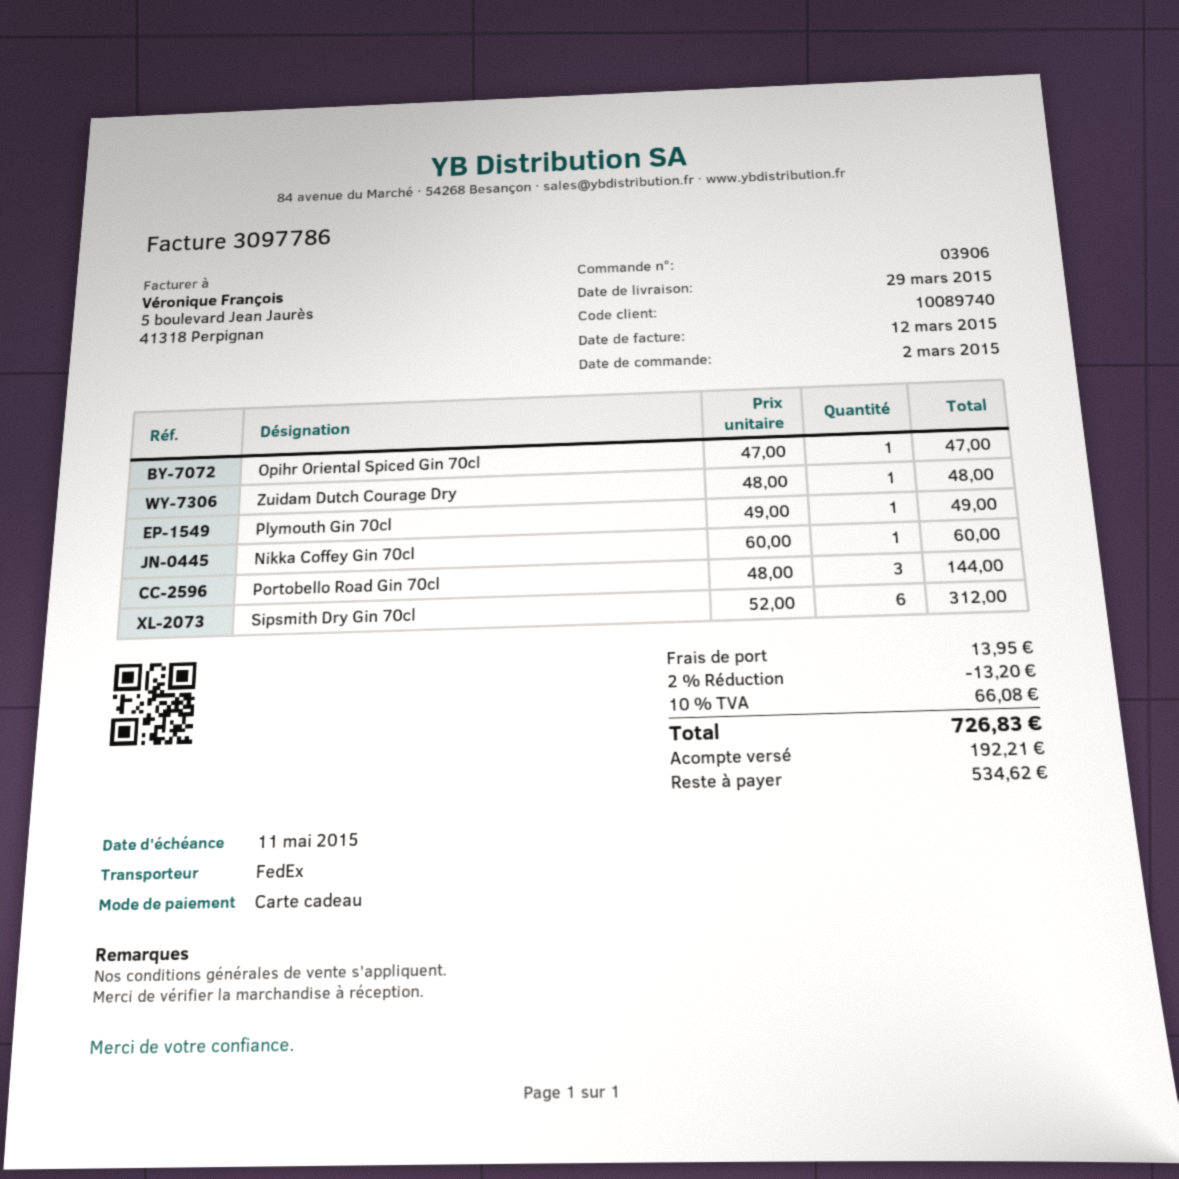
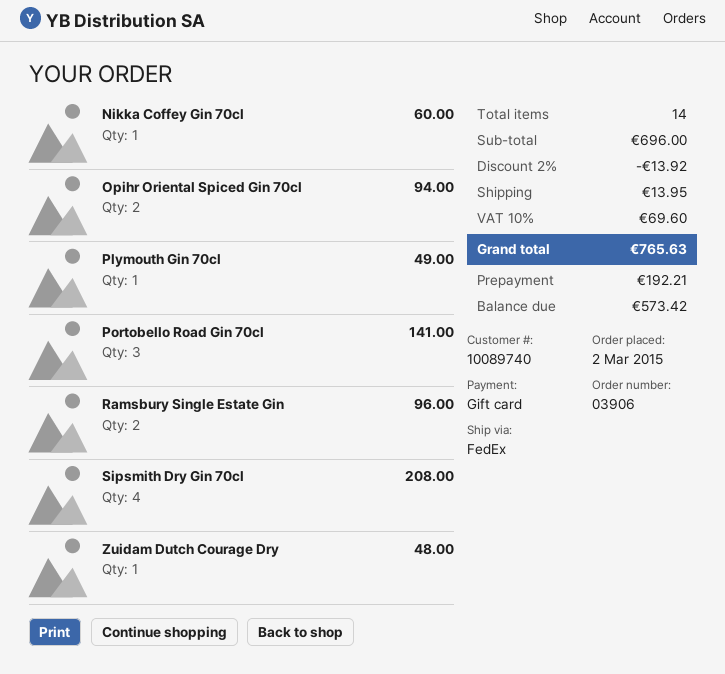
Opihr Oriental Spiced Gin 70cl: 1 for 47.00 -> 2 for 94.00
Portobello Road Gin 70cl: 3 for 144.00 -> 3 for 141.00
Sipsmith Dry Gin 70cl: 6 for 312.00 -> 4 for 208.00
Ramsbury Single Estate Gin: none -> 2 for 96.00
discount: 2% = 13.20 -> 2% = 13.92
tax: 10% = 66.08 -> 10% = 69.60
total: 726.83 -> 765.63
balance: 534.62 -> 573.42

